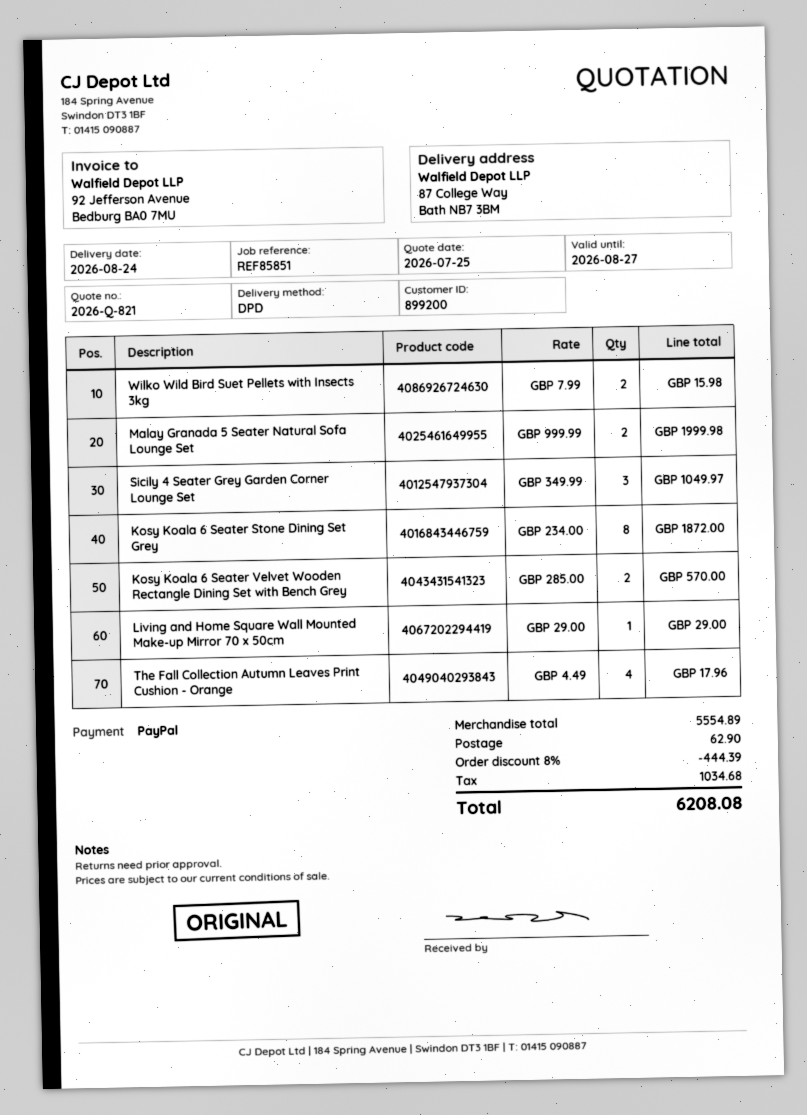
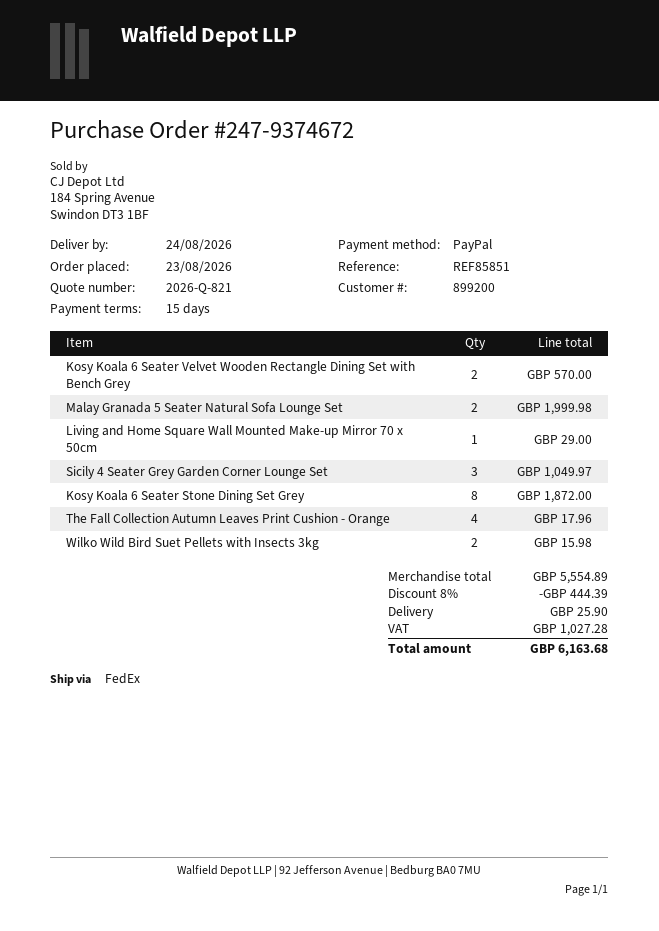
shipping method: DPD -> FedEx
shipping: 62.90 -> 25.90
tax: 1034.68 -> 1027.28
total: 6208.08 -> 6163.68

